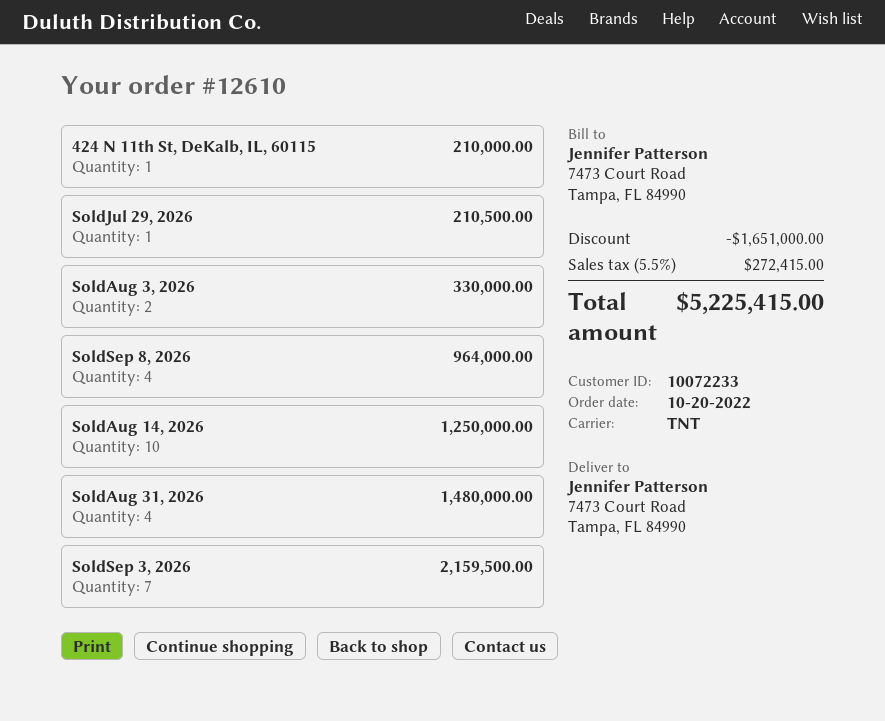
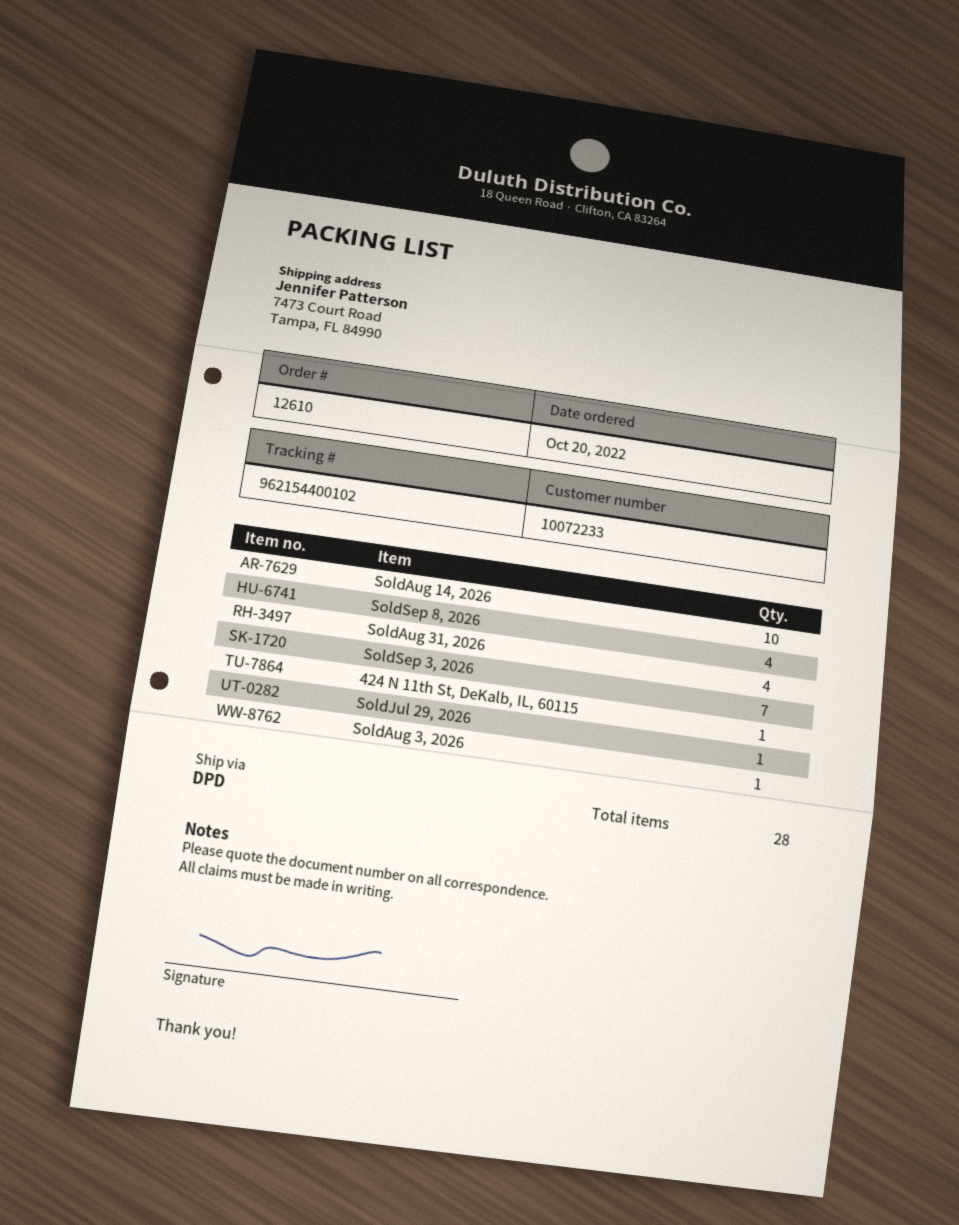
shipping method: TNT -> DPD
SoldAug 3, 2026: 2 -> 1

